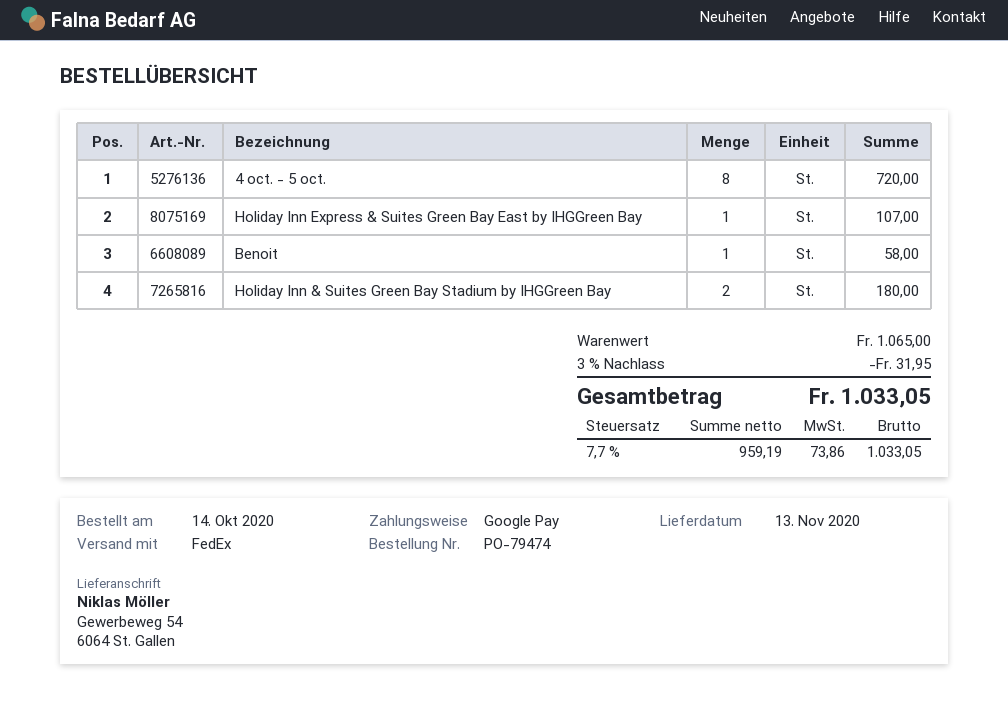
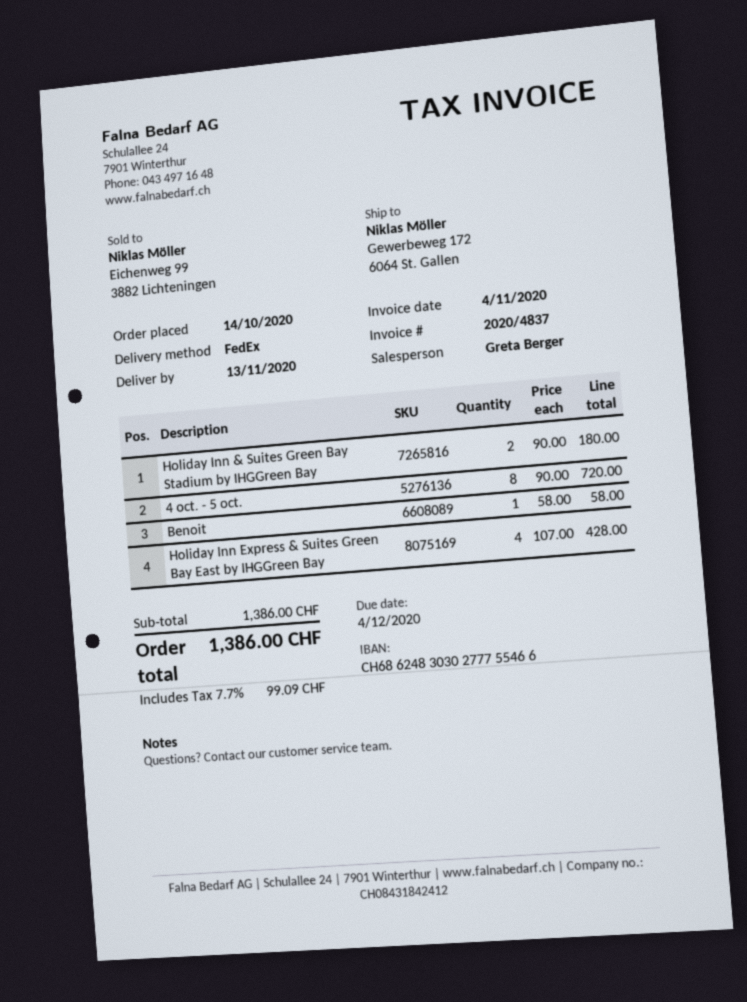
ship to: Gewerbeweg 54, 6064 St. Gallen -> Gewerbeweg 172, 6064 St. Gallen
Holiday Inn Express & Suites Green Bay East by IHGGreen Bay: 1 for 107.00 -> 4 for 428.00
subtotal: 1065.00 -> 1386.00
discount: 3% = 31.95 -> none
tax: 7.7% = 73.86 -> 7.7% = 99.09
total: 1033.05 -> 1386.00

